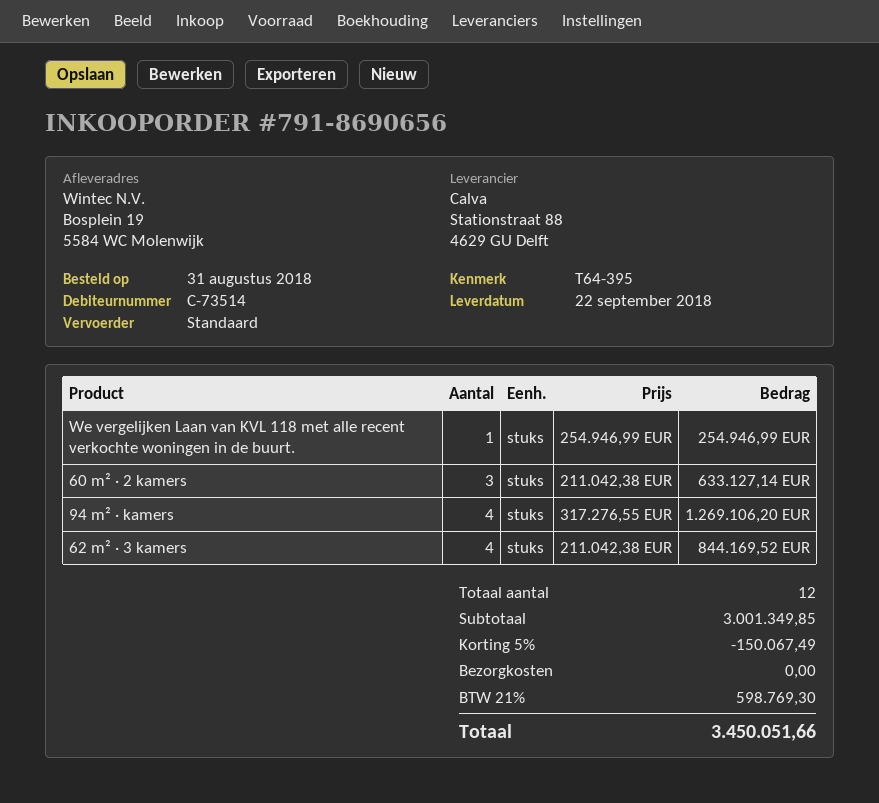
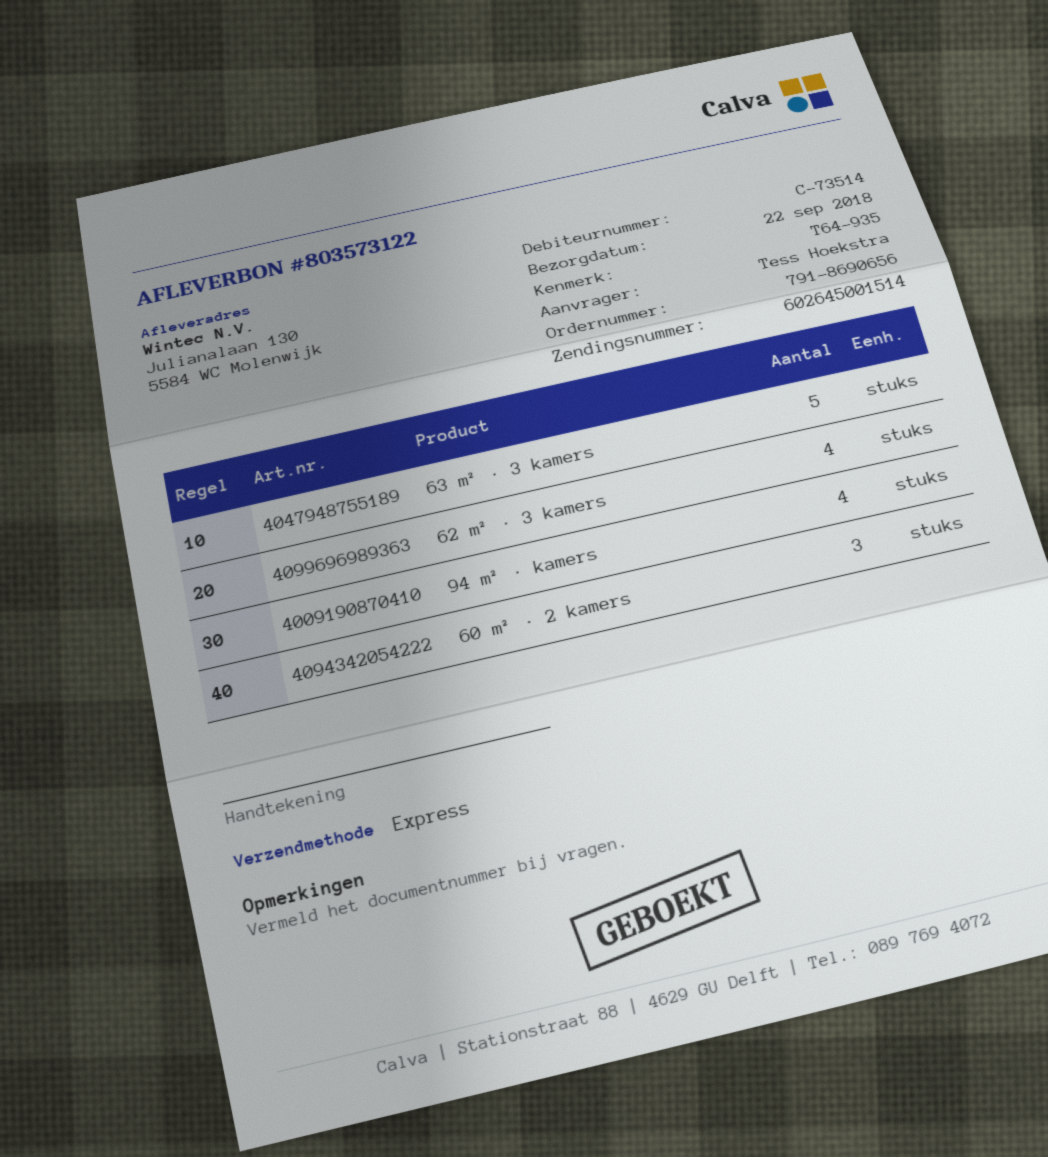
reference: T64-395 -> T64-935
shipping method: standard -> express
ship to: Bosplein 19, 5584 WC Molenwijk -> Julianalaan 130, 5584 WC Molenwijk
We vergelijken Laan van KVL 118 met alle recent verkochte woningen in de buurt.: 1 -> none
63 m² · 3 kamers: none -> 5

